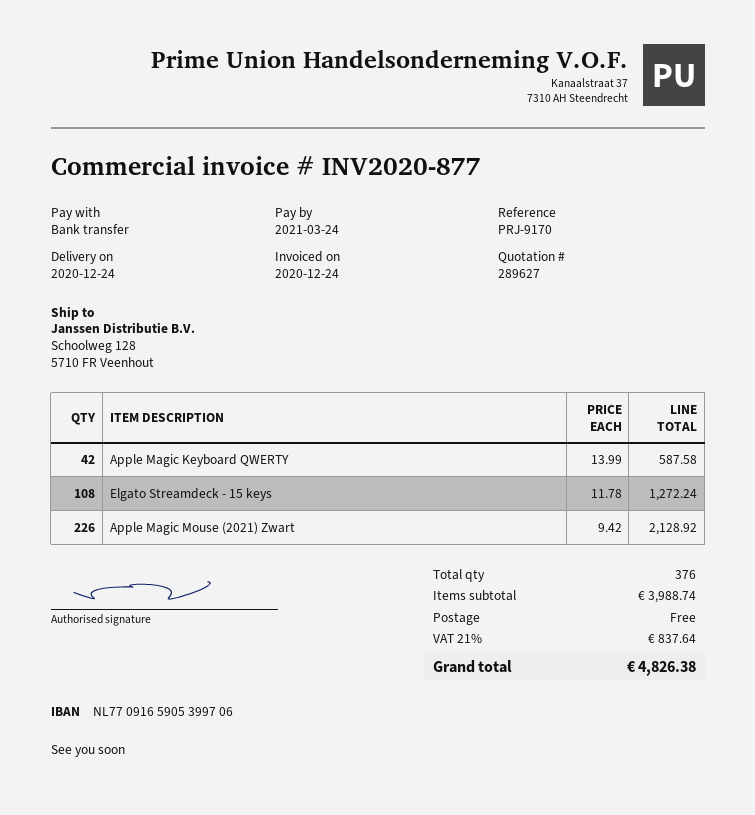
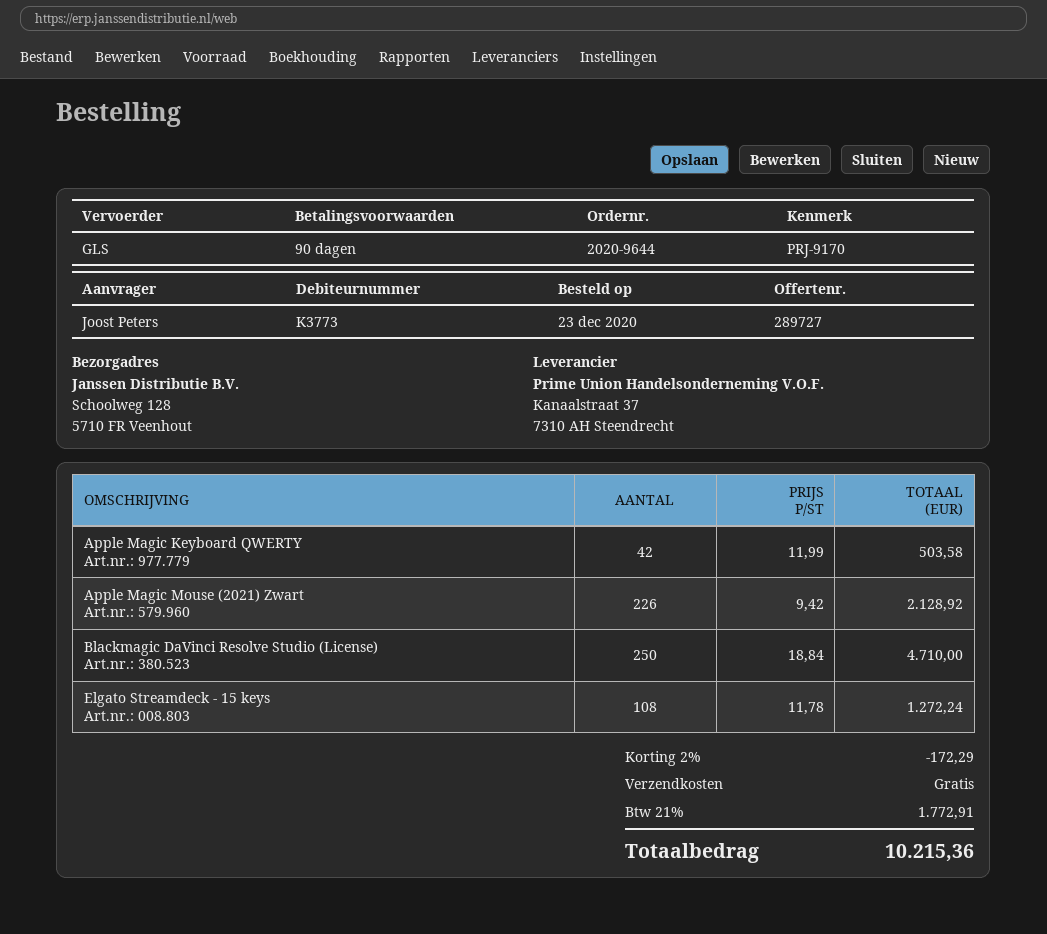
quote number: 289627 -> 289727
Apple Magic Keyboard QWERTY: 42 x 13.99 = 587.58 -> 42 x 11.99 = 503.58
Blackmagic DaVinci Resolve Studio (License): none -> 250 x 18.84 = 4710.00
discount: none -> 2% = 172.29
tax: 21% = 837.64 -> 21% = 1772.91
total: 4826.38 -> 10215.36

